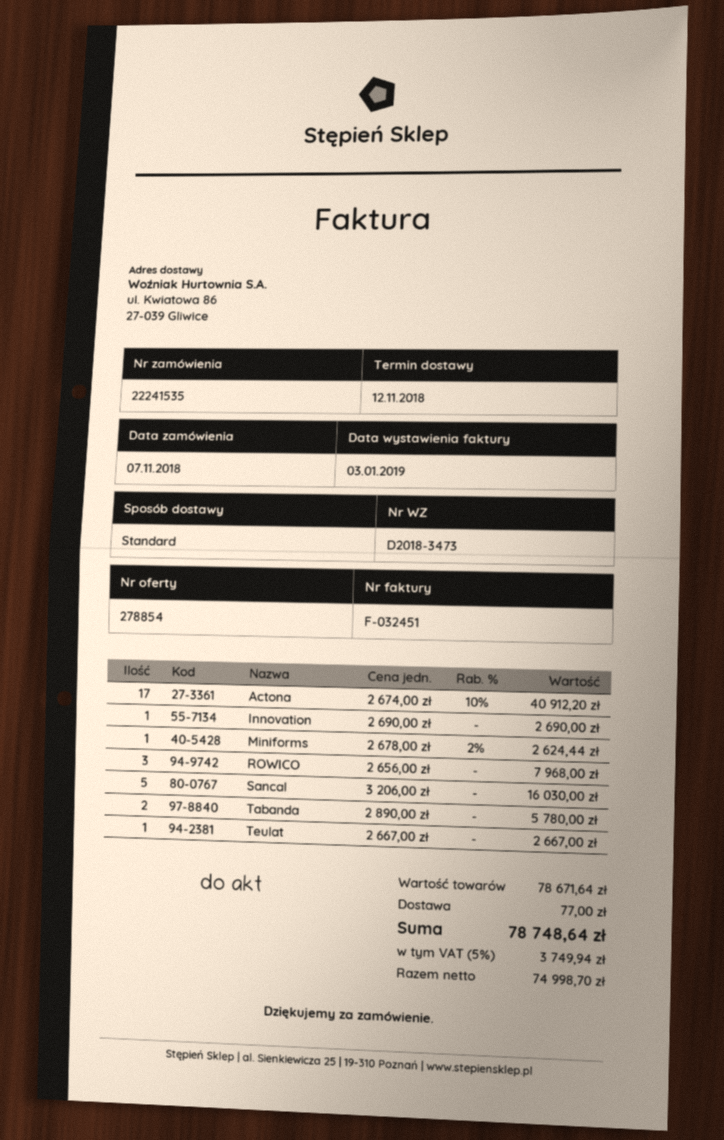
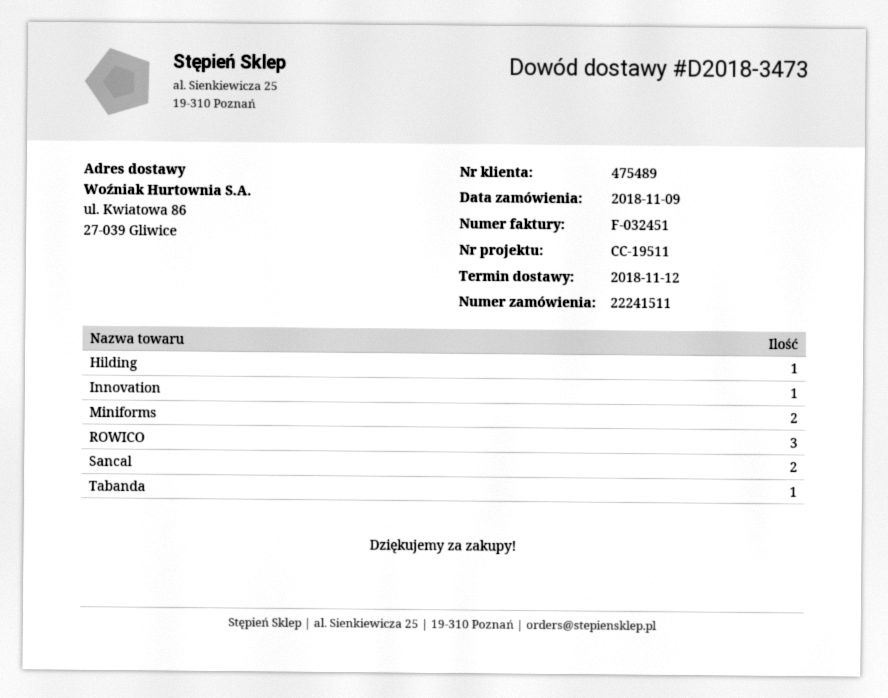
order number: 22241535 -> 22241511
order date: 2018-11-07 -> 2018-11-09
Actona: 17 -> none
Miniforms: 1 -> 2
Sancal: 5 -> 2
Tabanda: 2 -> 1
Teulat: 1 -> none
Hilding: none -> 1

